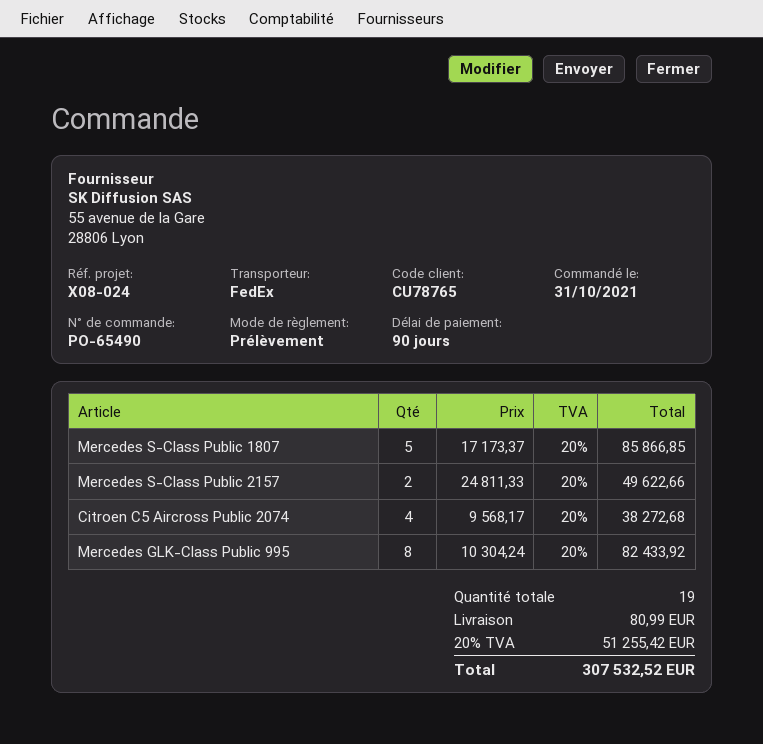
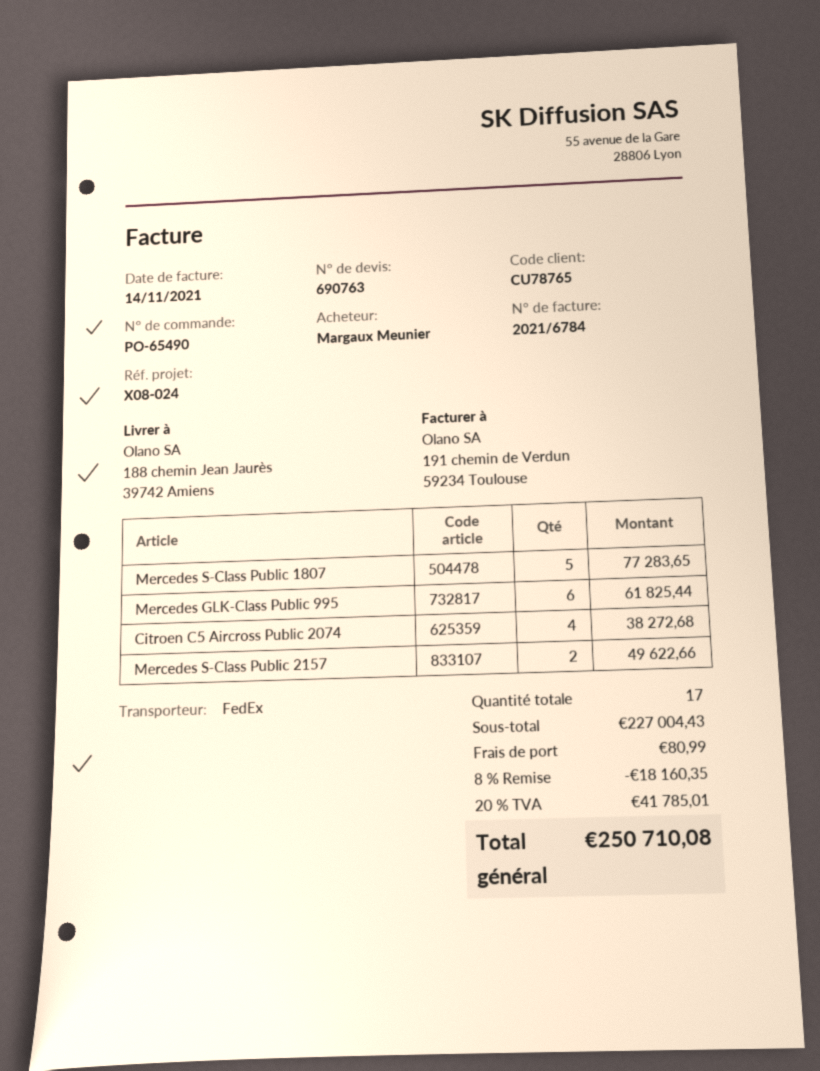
Mercedes S-Class Public 1807: 5 for 85866.85 -> 5 for 77283.65
Mercedes GLK-Class Public 995: 8 for 82433.92 -> 6 for 61825.44
total quantity: 19 -> 17
discount: none -> 8% = 18160.35
tax: 20% = 51255.42 -> 20% = 41785.01
total: 307532.52 -> 250710.08

